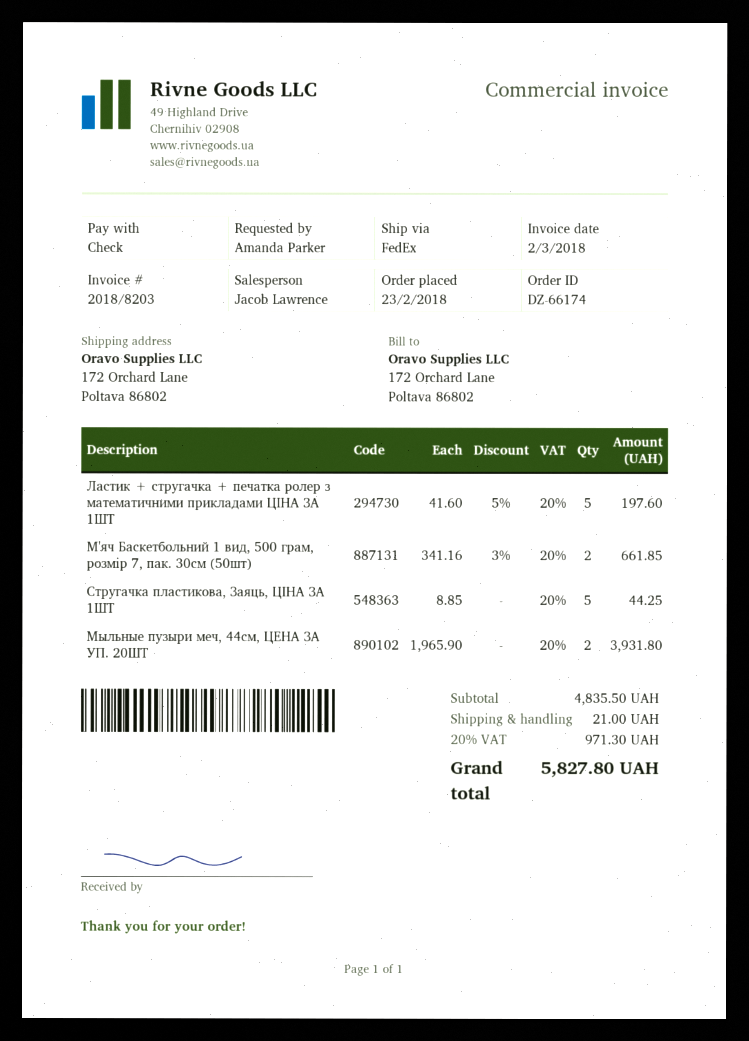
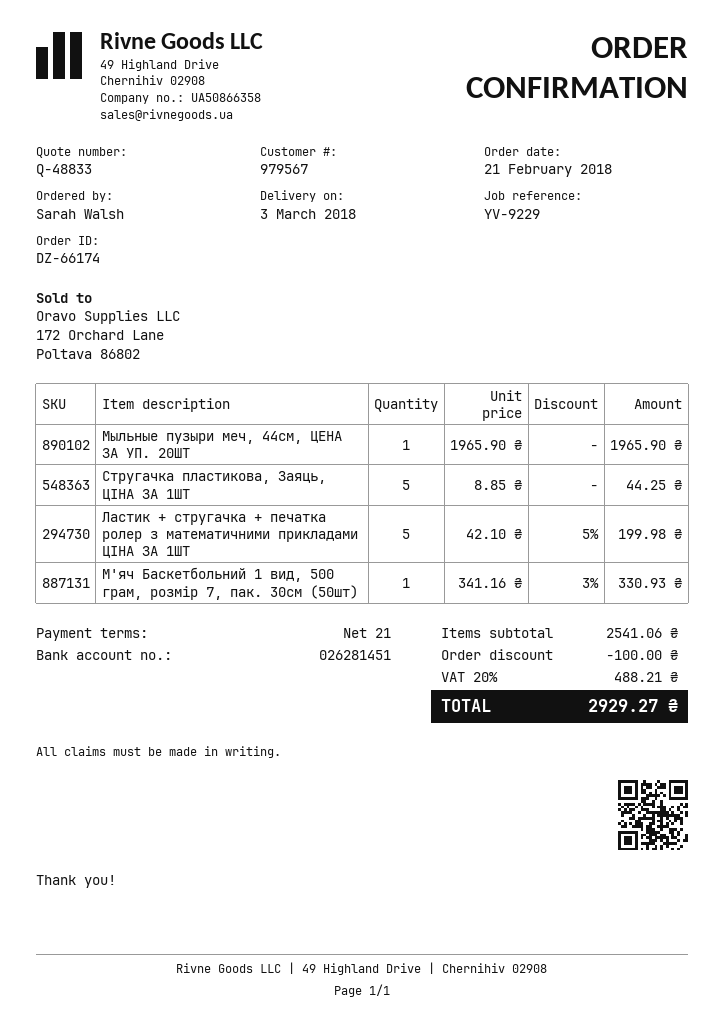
order date: 2018-02-23 -> 2018-02-21
ordered by: Amanda Parker -> Sarah Walsh
Ластик + стругачка + печатка ролер з математичними прикладами ЦІНА ЗА 1ШТ: 5 x 41.60 - 5% = 197.60 -> 5 x 42.10 - 5% = 199.98
М'яч Баскетбольний 1 вид, 500 грам, розмір 7, пак. 30см (50шт): 2 x 341.16 - 3% = 661.85 -> 1 x 341.16 - 3% = 330.93
Мыльные пузыри меч, 44см, ЦЕНА ЗА УП. 20ШТ: 2 x 1965.90 = 3931.80 -> 1 x 1965.90 = 1965.90
subtotal: 4835.50 -> 2541.06
discount: none -> 100.00
shipping: 21.00 -> none
tax: 20% = 971.30 -> 20% = 488.21
total: 5827.80 -> 2929.27

